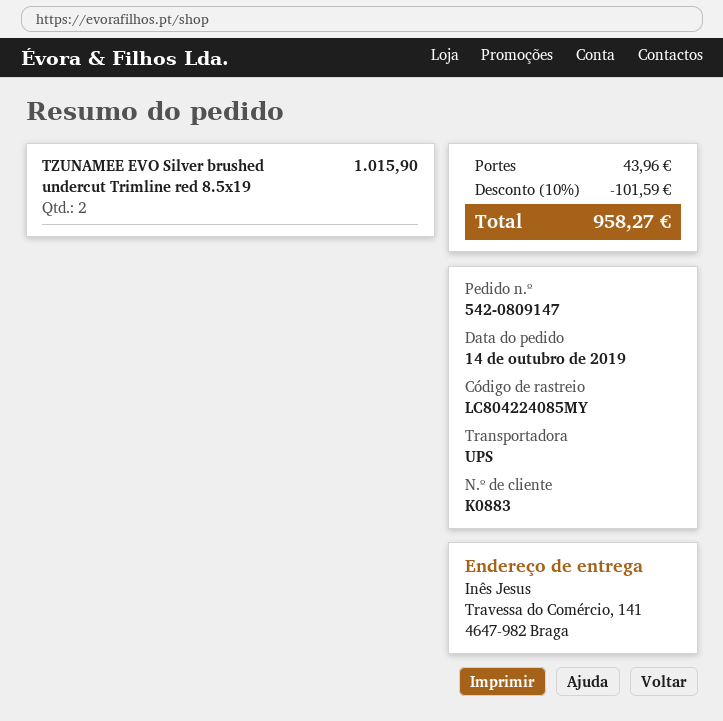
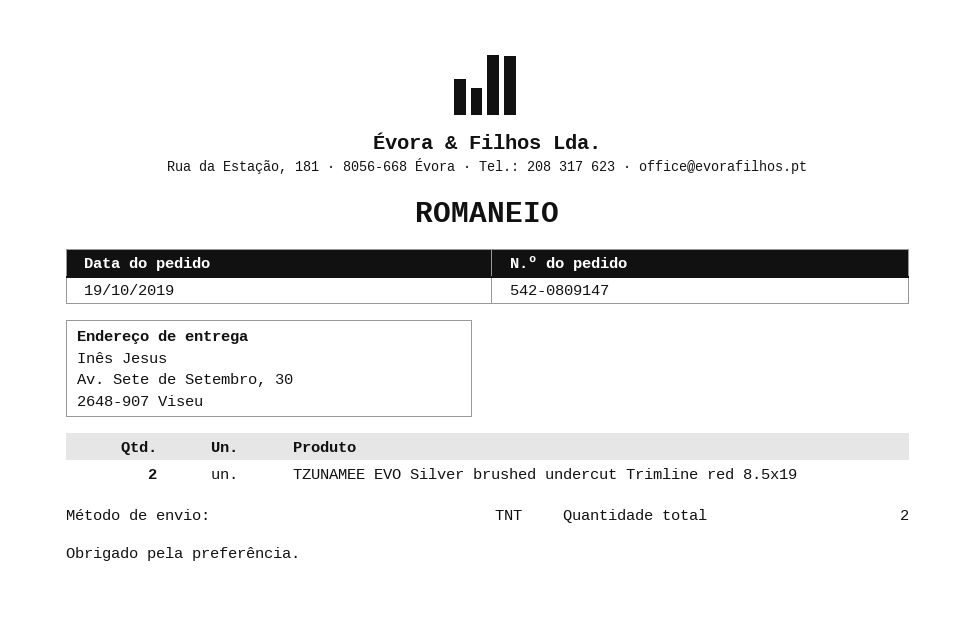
order date: 2019-10-14 -> 2019-10-19
shipping method: UPS -> TNT
ship to: Travessa do Comércio, 141, 4647-982 Braga -> Av. Sete de Setembro, 30, 2648-907 Viseu

